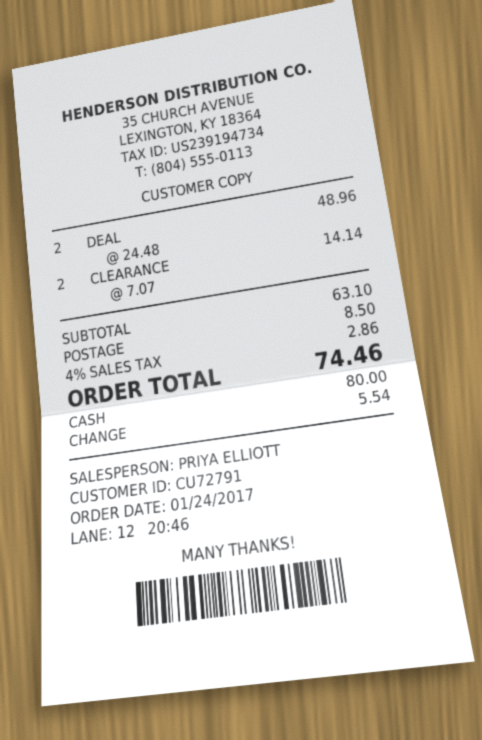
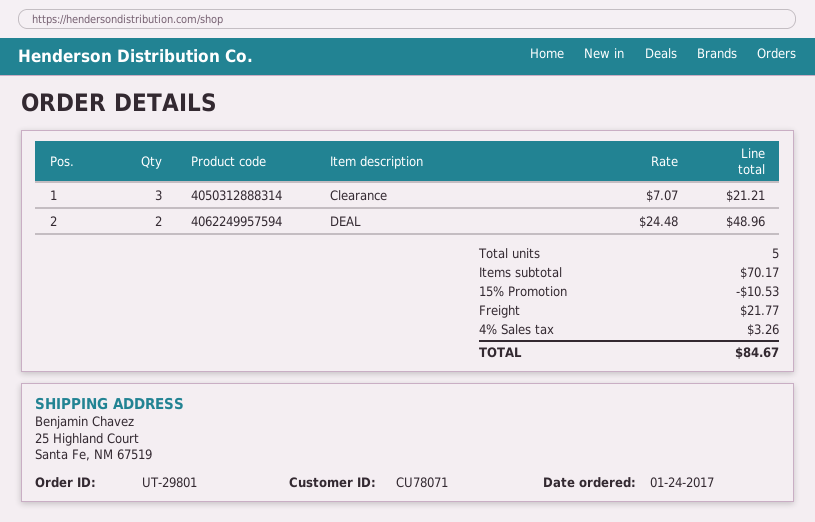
customer number: CU72791 -> CU78071
CLEARANCE: 2 x 7.07 = 14.14 -> 3 x 7.07 = 21.21
subtotal: 63.10 -> 70.17
discount: none -> 15% = 10.53
shipping: 8.50 -> 21.77
tax: 4% = 2.86 -> 4% = 3.26
total: 74.46 -> 84.67

